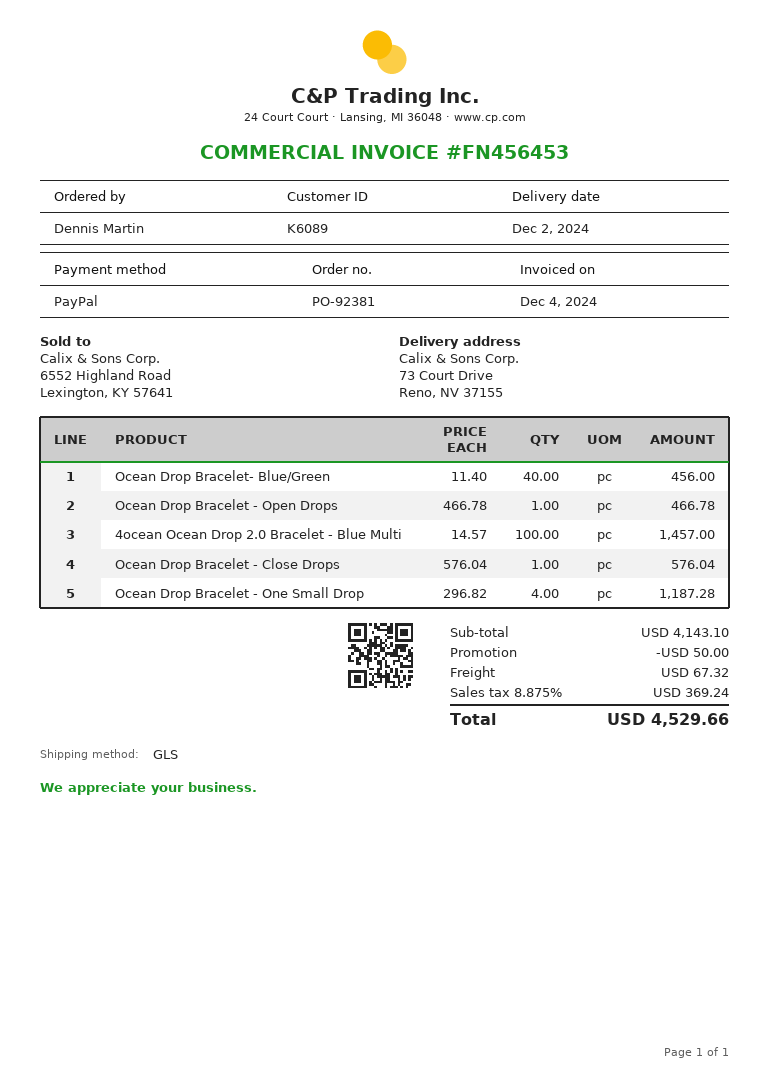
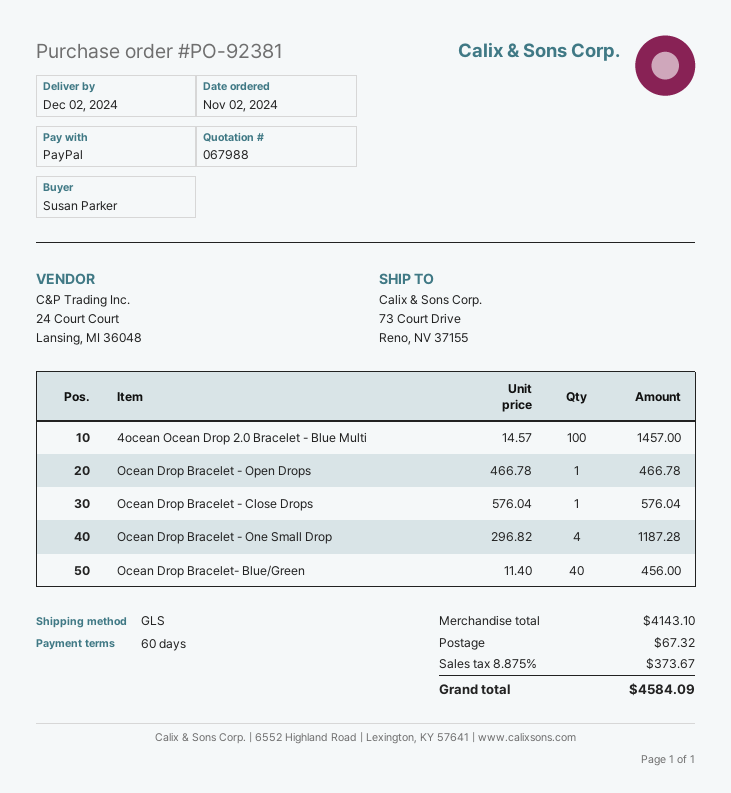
ordered by: Dennis Martin -> Susan Parker
discount: 50.00 -> none
tax: 8.875% = 369.24 -> 8.875% = 373.67
total: 4529.66 -> 4584.09

